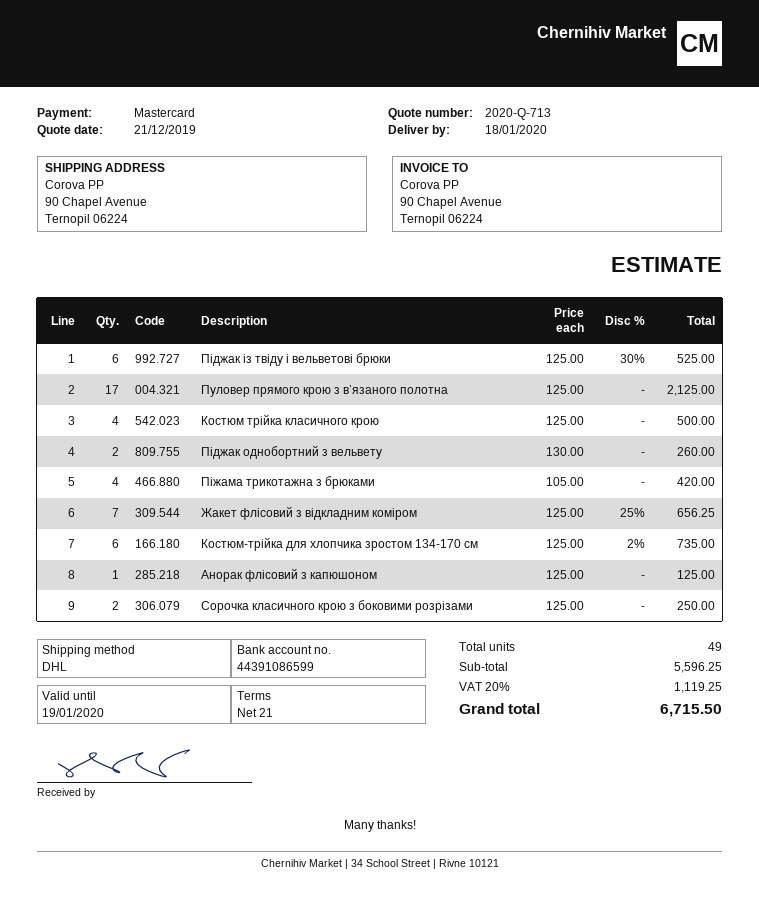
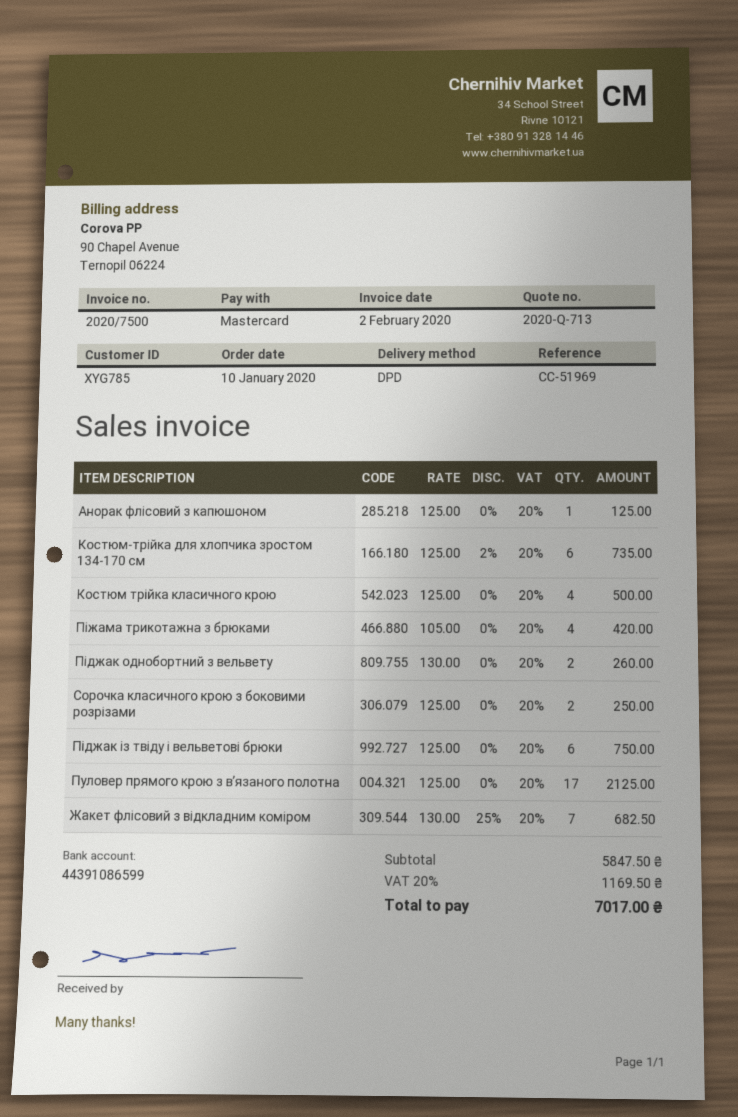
shipping method: DHL -> DPD
Піджак із твіду і вельветові брюки: 6 x 125.00 - 30% = 525.00 -> 6 x 125.00 = 750.00
Жакет флісовий з відкладним коміром: 7 x 125.00 - 25% = 656.25 -> 7 x 130.00 - 25% = 682.50
subtotal: 5596.25 -> 5847.50
tax: 20% = 1119.25 -> 20% = 1169.50
total: 6715.50 -> 7017.00

